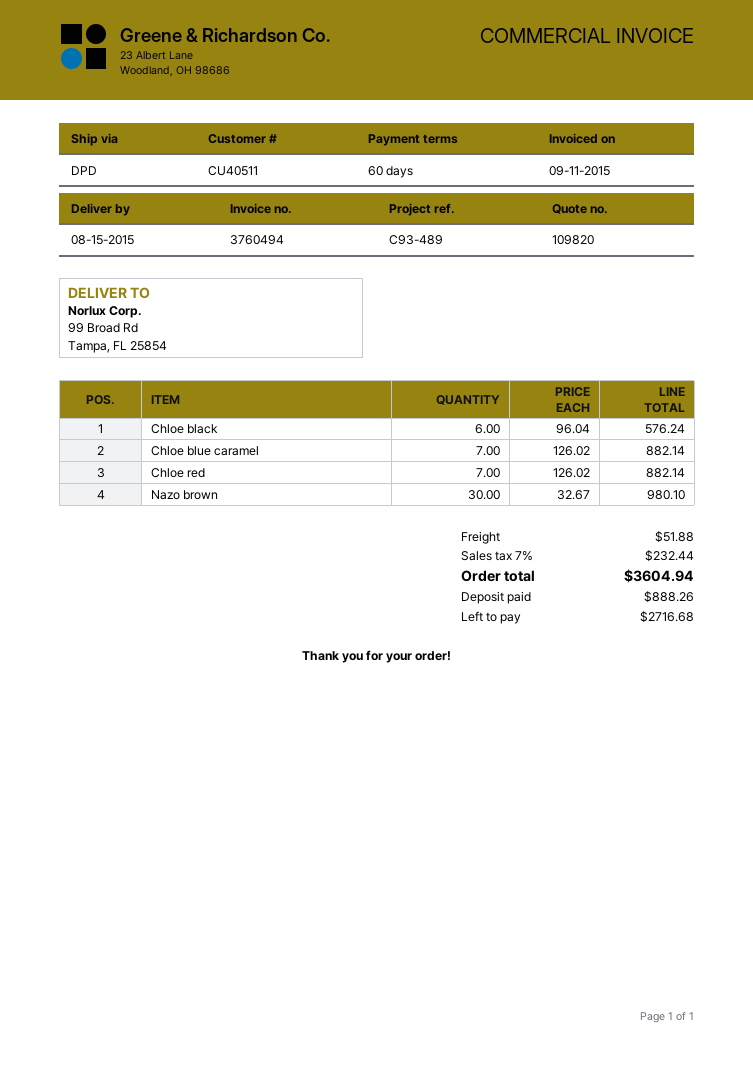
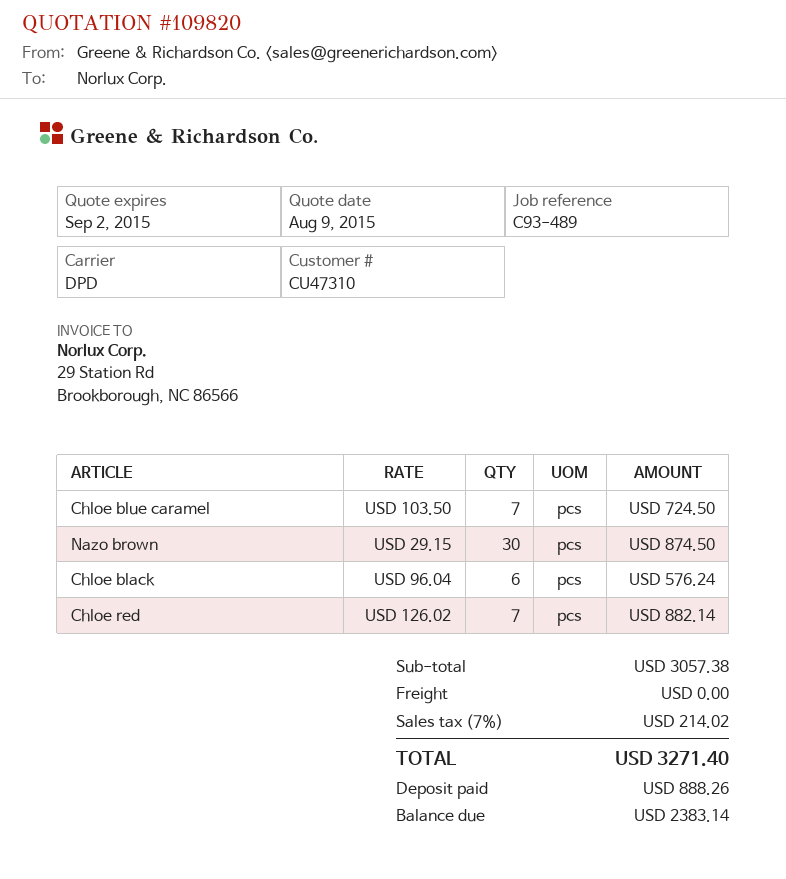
customer number: CU40511 -> CU47310
Chloe blue caramel: 7 x 126.02 = 882.14 -> 7 x 103.50 = 724.50
Nazo brown: 30 x 32.67 = 980.10 -> 30 x 29.15 = 874.50
shipping: 51.88 -> 0.00
tax: 7% = 232.44 -> 7% = 214.02
total: 3604.94 -> 3271.40
balance: 2716.68 -> 2383.14

